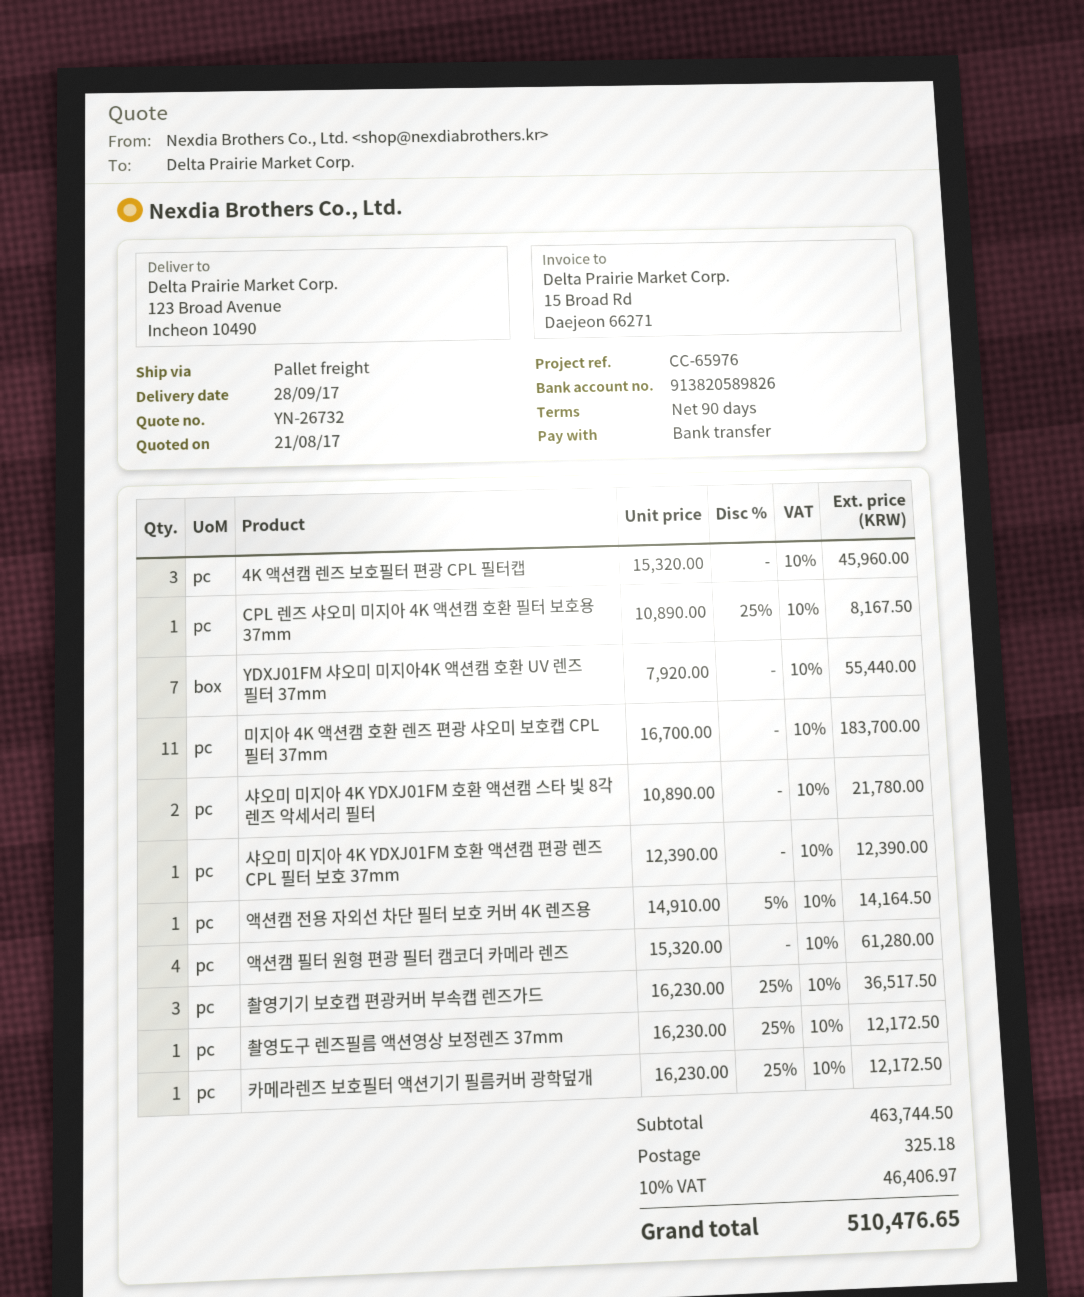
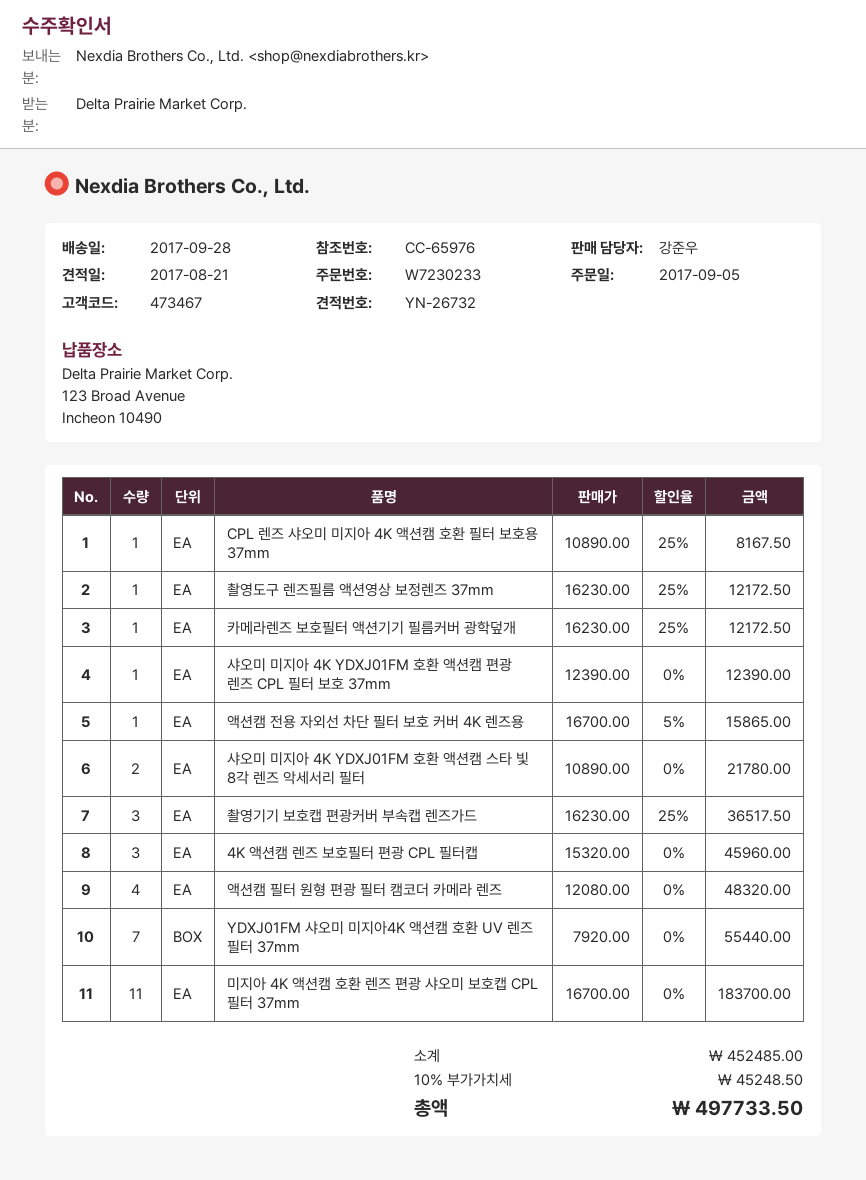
액션캠 전용 자외선 차단 필터 보호 커버 4K 렌즈용: 1 x 14910.00 - 5% = 14164.50 -> 1 x 16700.00 - 5% = 15865.00
액션캠 필터 원형 편광 필터 캠코더 카메라 렌즈: 4 x 15320.00 = 61280.00 -> 4 x 12080.00 = 48320.00
subtotal: 463744.50 -> 452485.00
shipping: 325.18 -> none
tax: 10% = 46406.97 -> 10% = 45248.50
total: 510476.65 -> 497733.50

